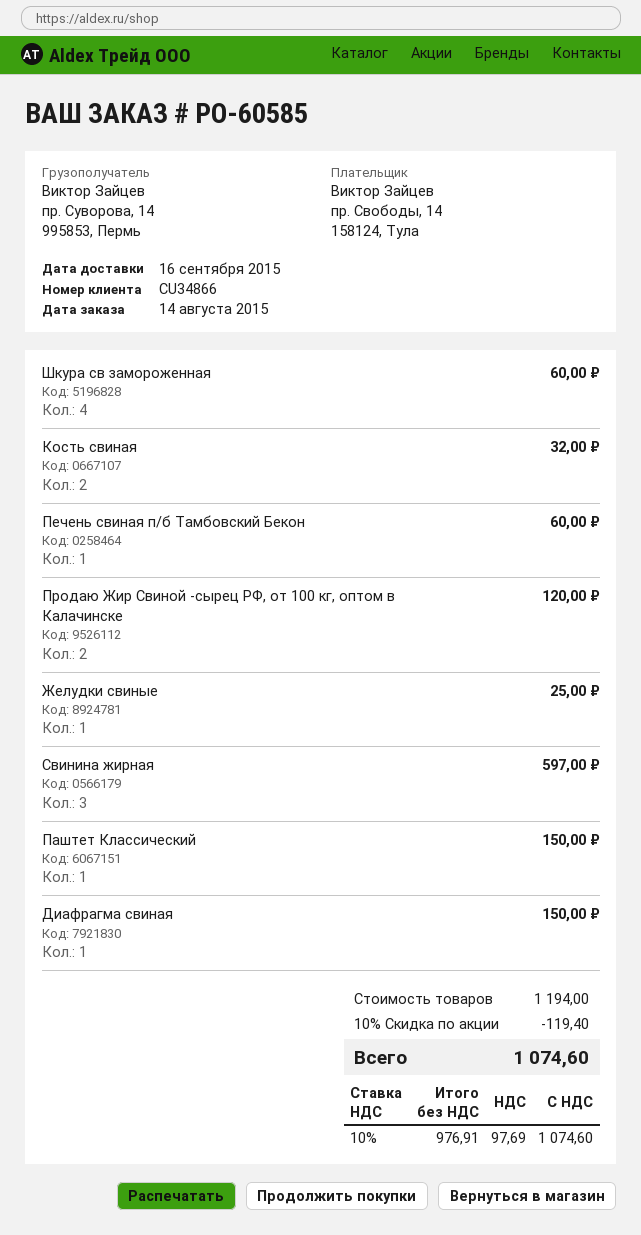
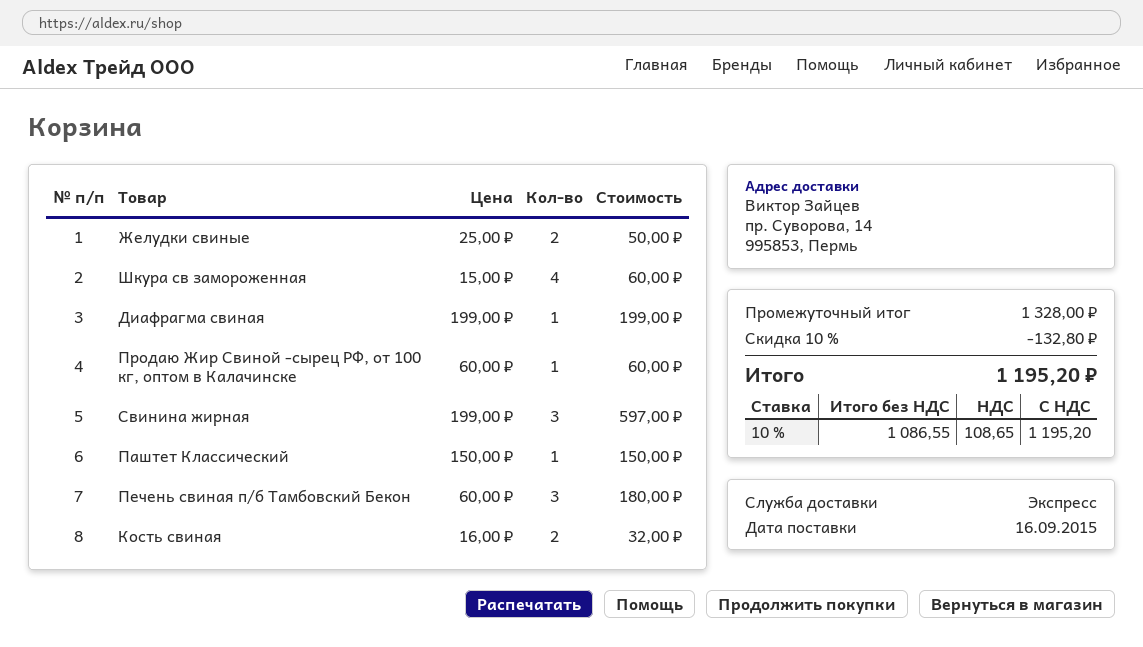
Печень свиная п/б Тамбовский Бекон: 1 for 60.00 -> 3 for 180.00
Продаю Жир Свиной -сырец РФ, от 100 кг, оптом в Калачинске: 2 for 120.00 -> 1 for 60.00
Желудки свиные: 1 for 25.00 -> 2 for 50.00
Диафрагма свиная: 1 for 150.00 -> 1 for 199.00
subtotal: 1194.00 -> 1328.00
discount: 10% = 119.40 -> 10% = 132.80
net: 976.91 -> 1086.55
tax: 10% = 97.69 -> 10% = 108.65
total: 1074.60 -> 1195.20

